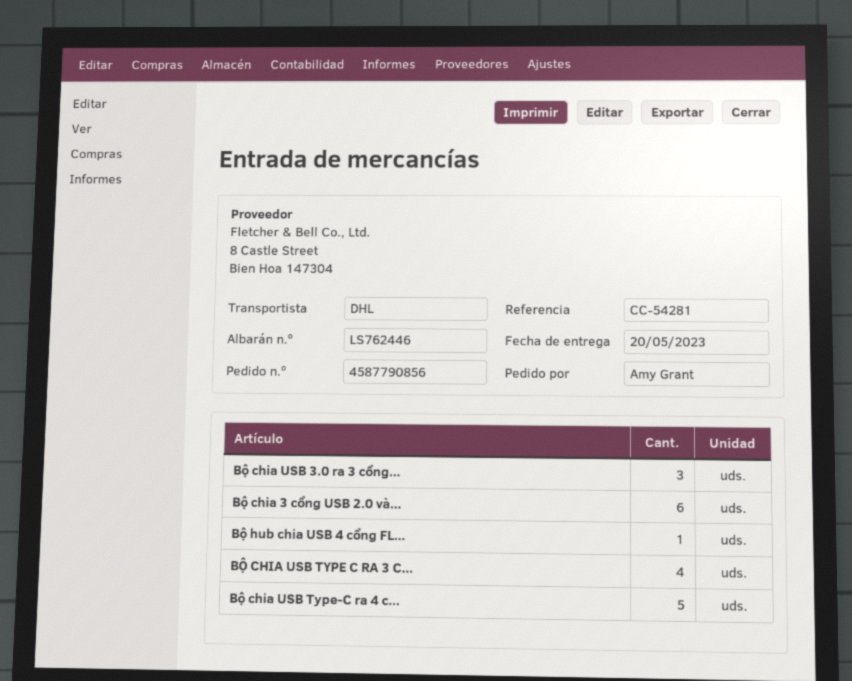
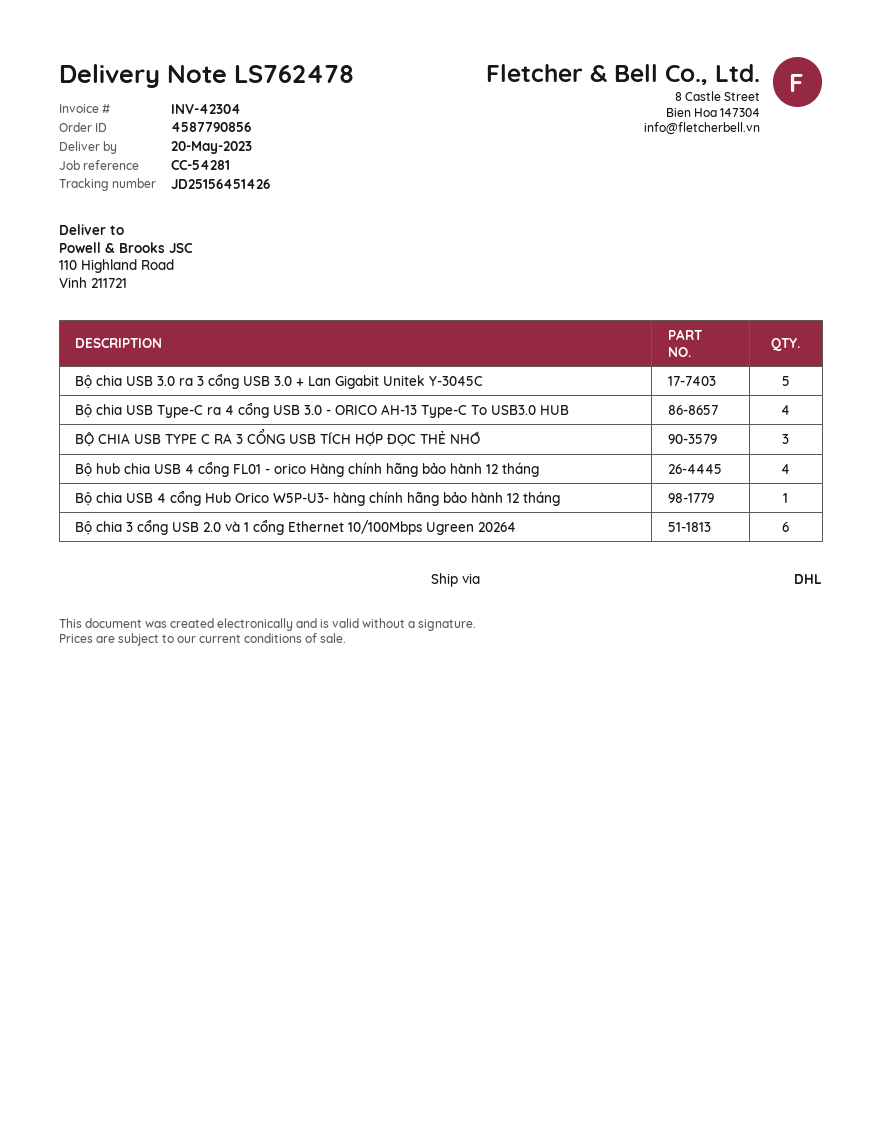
delivery note number: LS762446 -> LS762478
Bộ chia USB 3.0 ra 3 cổng...: 3 -> 5
Bộ hub chia USB 4 cổng FL...: 1 -> 4
BỘ CHIA USB TYPE C RA 3 C...: 4 -> 3
Bộ chia USB Type-C ra 4 c...: 5 -> 4
Bộ chia USB 4 cổng Hub Orico W5P-U3- hàng chính hãng bảo hành 12 tháng: none -> 1

